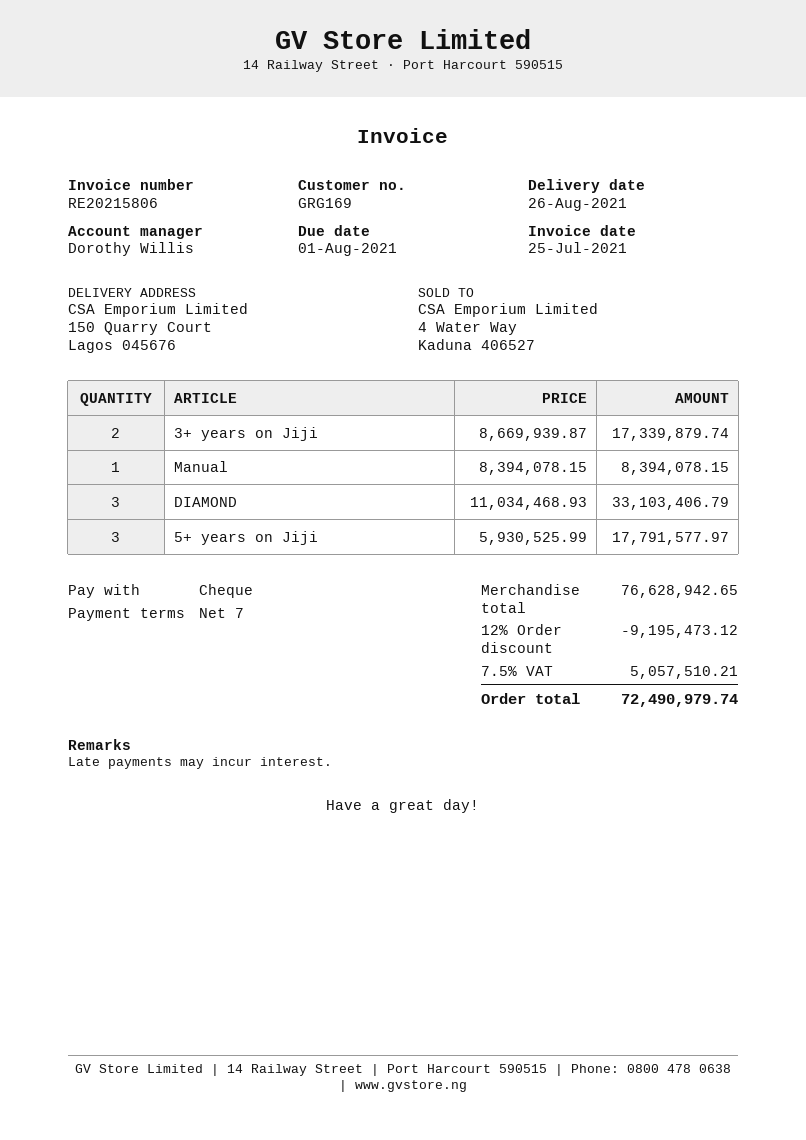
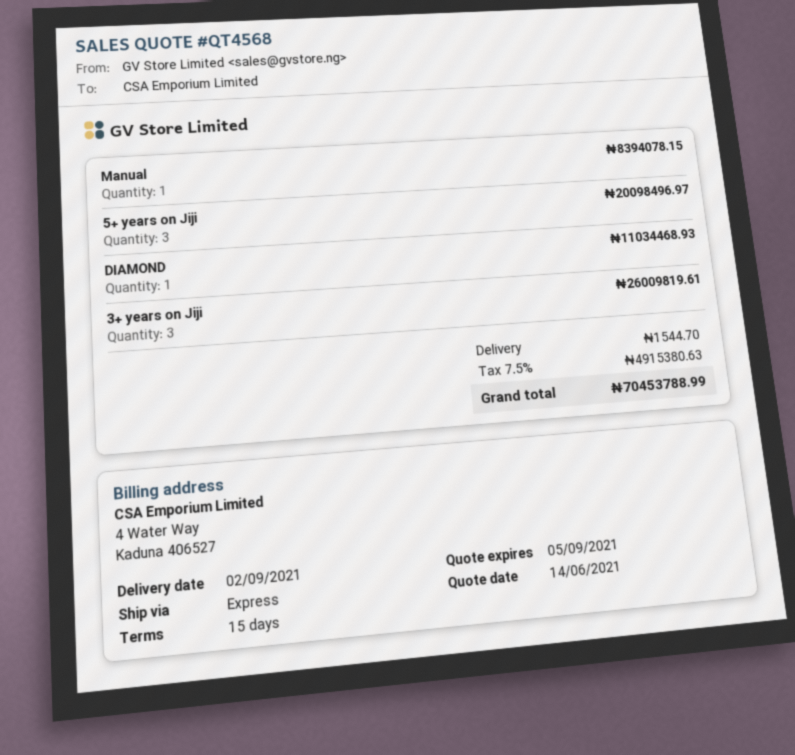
delivery date: 2021-08-26 -> 2021-09-02
payment terms: 7 days -> 15 days
3+ years on Jiji: 2 for 17339879.74 -> 3 for 26009819.61
DIAMOND: 3 for 33103406.79 -> 1 for 11034468.93
5+ years on Jiji: 3 for 17791577.97 -> 3 for 20098496.97
discount: 12% = 9195473.12 -> none
shipping: none -> 1544.70
tax: 7.5% = 5057510.21 -> 7.5% = 4915380.63
total: 72490979.74 -> 70453788.99

